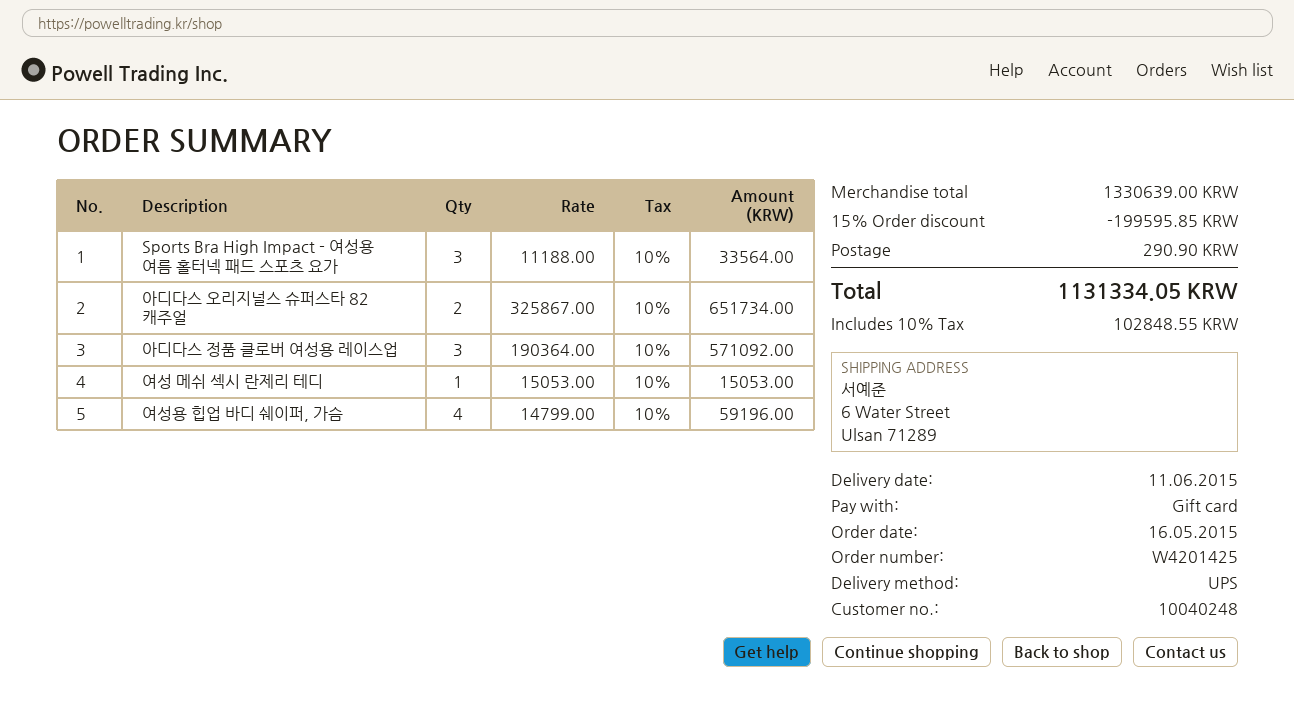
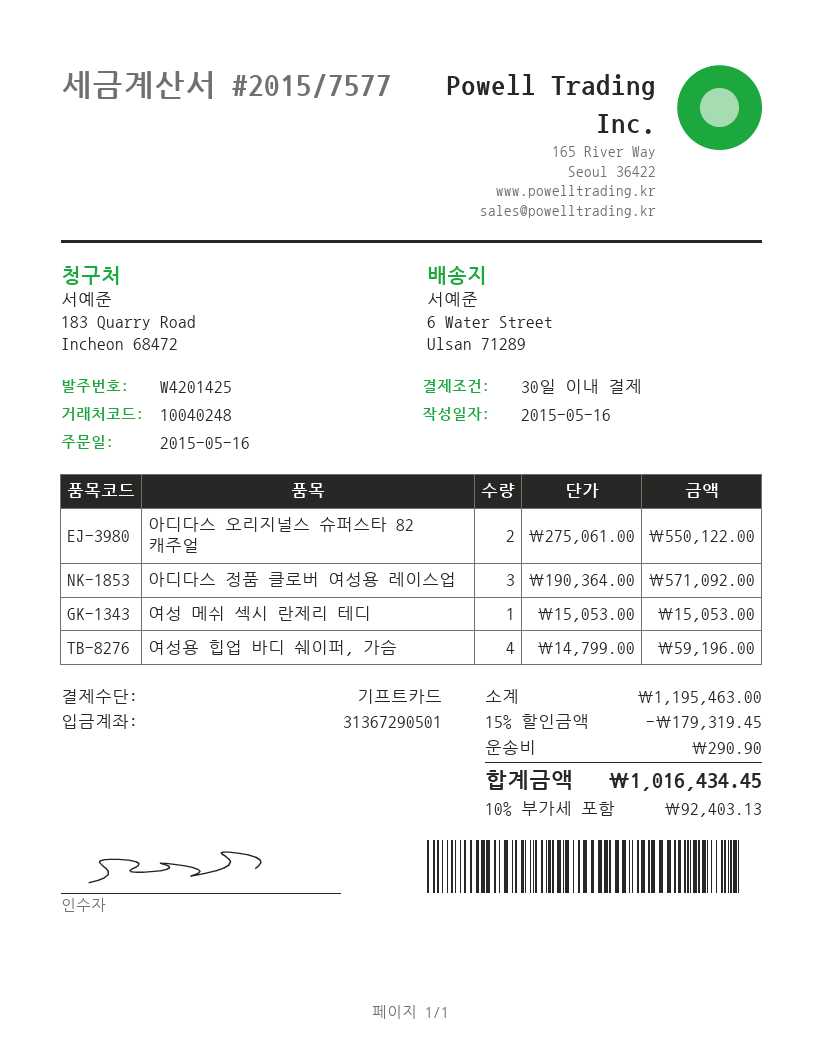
Sports Bra High Impact - 여성용 여름 홀터넥 패드 스포츠 요가: 3 x 11188.00 = 33564.00 -> none
아디다스 오리지널스 슈퍼스타 82 캐주얼: 2 x 325867.00 = 651734.00 -> 2 x 275061.00 = 550122.00
subtotal: 1330639.00 -> 1195463.00
discount: 15% = 199595.85 -> 15% = 179319.45
tax: 10% = 102848.55 -> 10% = 92403.13
total: 1131334.05 -> 1016434.45

